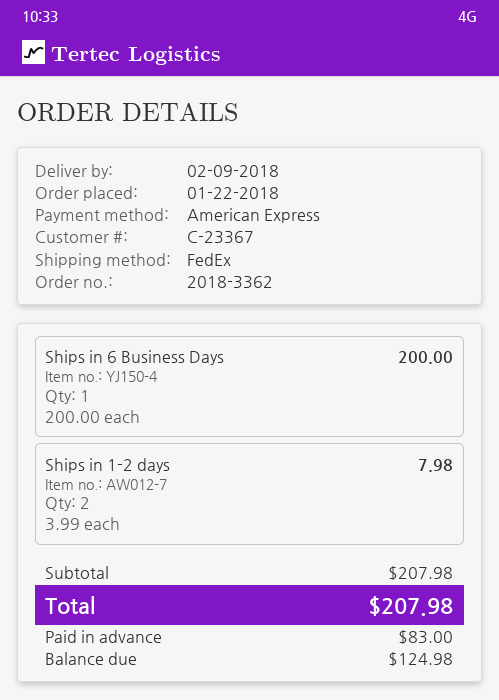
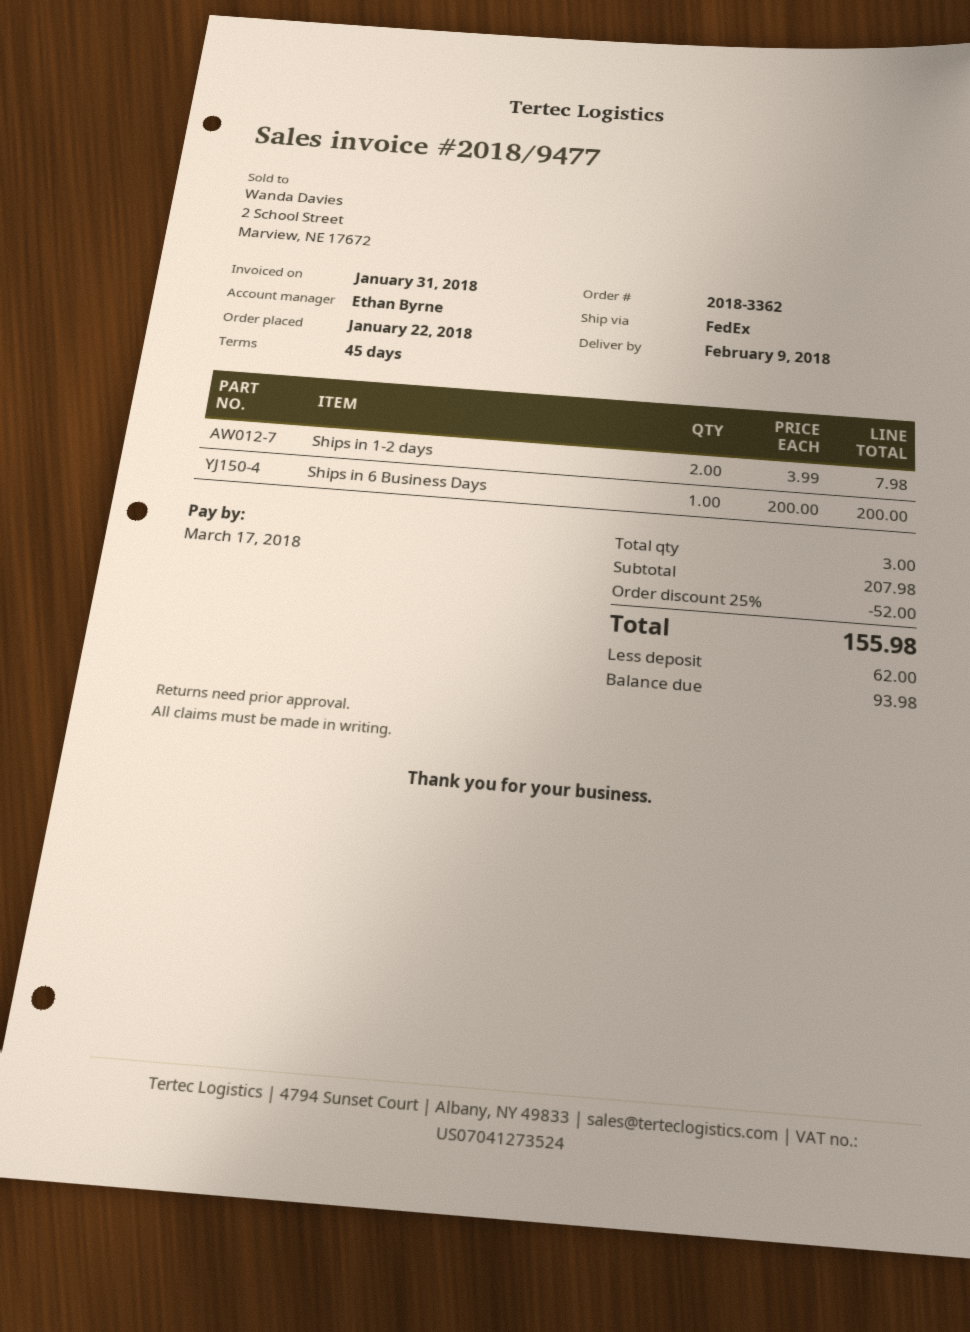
discount: none -> 25% = 52.00
total: 207.98 -> 155.98
deposit: 83.00 -> 62.00
balance: 124.98 -> 93.98

